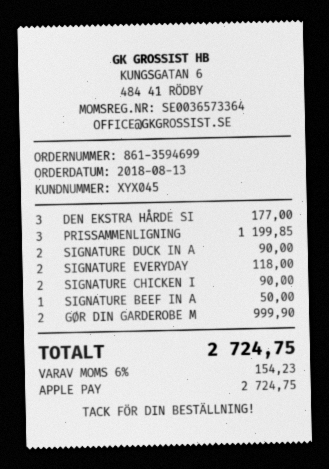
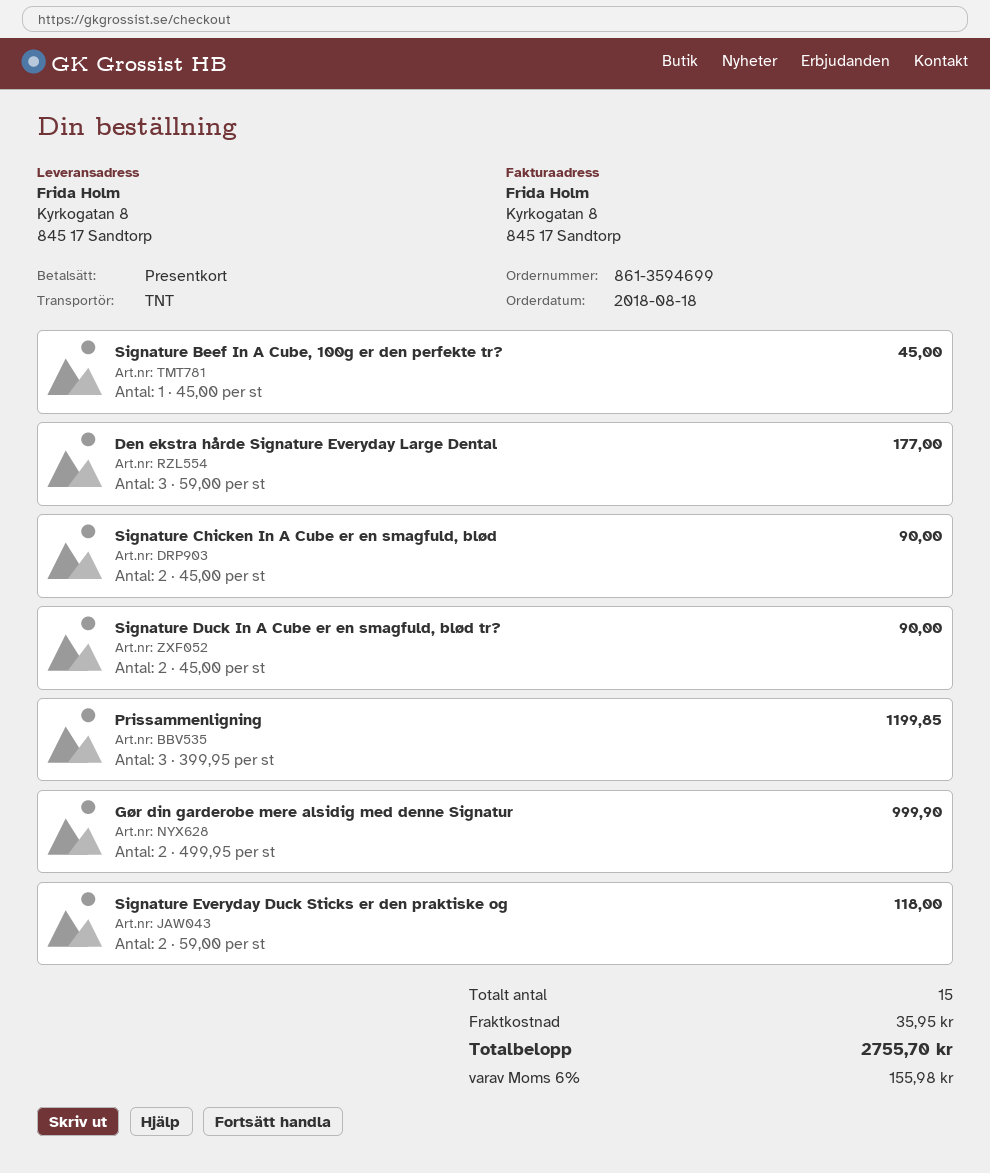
order date: 2018-08-13 -> 2018-08-18
payment method: Apple Pay -> gift card
SIGNATURE BEEF IN A: 1 for 50.00 -> 1 for 45.00
shipping: none -> 35.95
tax: 6% = 154.23 -> 6% = 155.98
total: 2724.75 -> 2755.70

